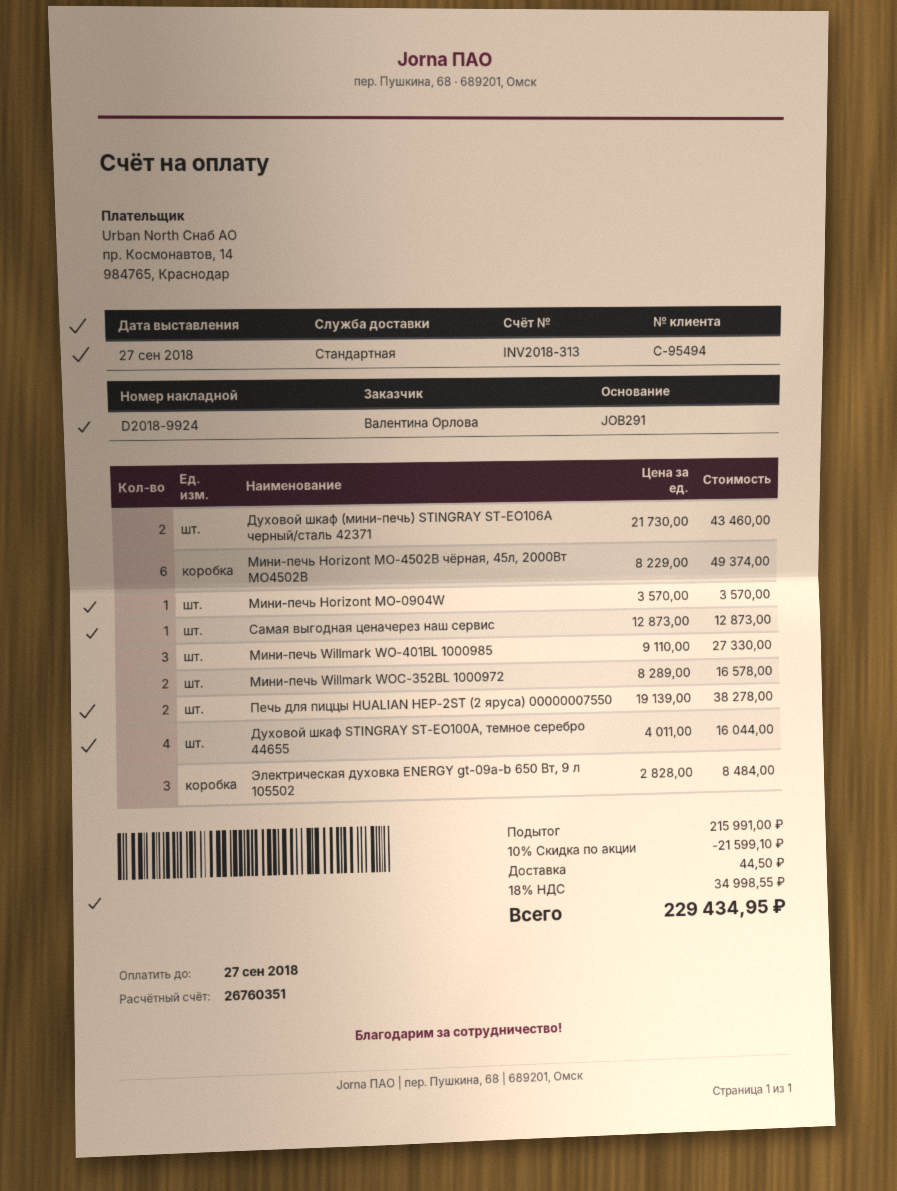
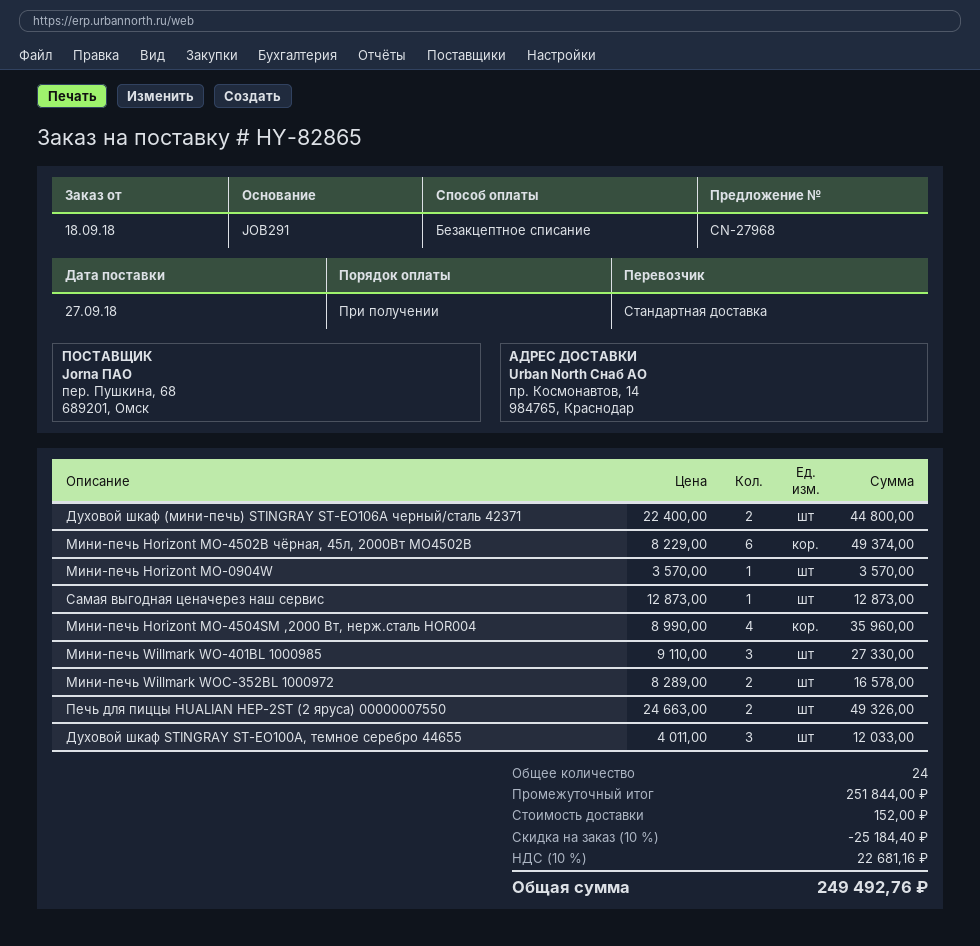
Духовой шкаф (мини-печь) STINGRAY ST-EO106A черный/сталь 42371: 2 x 21730.00 = 43460.00 -> 2 x 22400.00 = 44800.00
Печь для пиццы HUALIAN HEP-2ST (2 яруса) 00000007550: 2 x 19139.00 = 38278.00 -> 2 x 24663.00 = 49326.00
Духовой шкаф STINGRAY ST-EO100A, темное серебро 44655: 4 x 4011.00 = 16044.00 -> 3 x 4011.00 = 12033.00
Электрическая духовка ENERGY gt-09a-b 650 Вт, 9 л 105502: 3 x 2828.00 = 8484.00 -> none
Мини-печь Horizont MO-4504SM ,2000 Вт, нерж.сталь HOR004: none -> 4 x 8990.00 = 35960.00
subtotal: 215991.00 -> 251844.00
discount: 10% = 21599.10 -> 10% = 25184.40
shipping: 44.50 -> 152.00
tax: 18% = 34998.55 -> 10% = 22681.16
total: 229434.95 -> 249492.76

